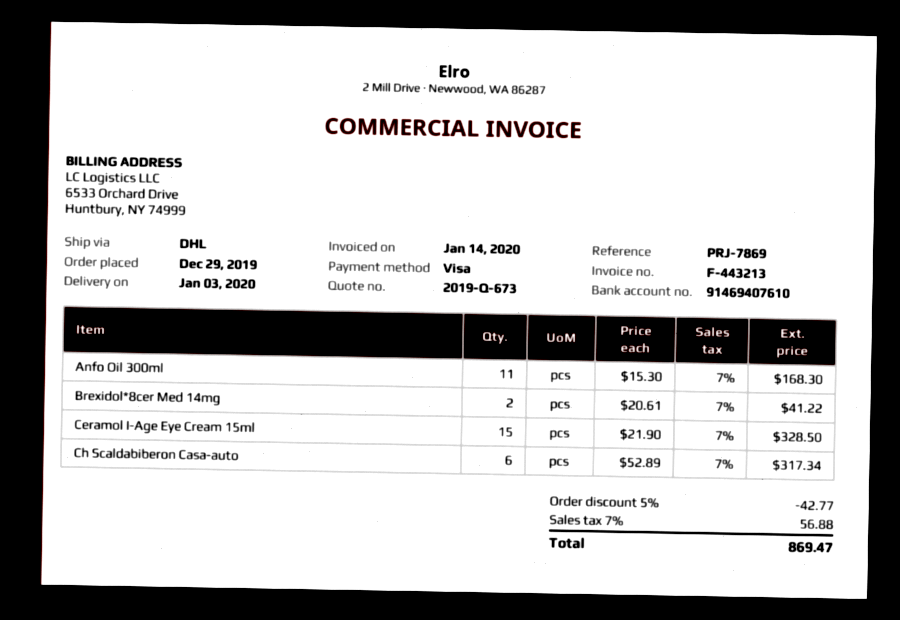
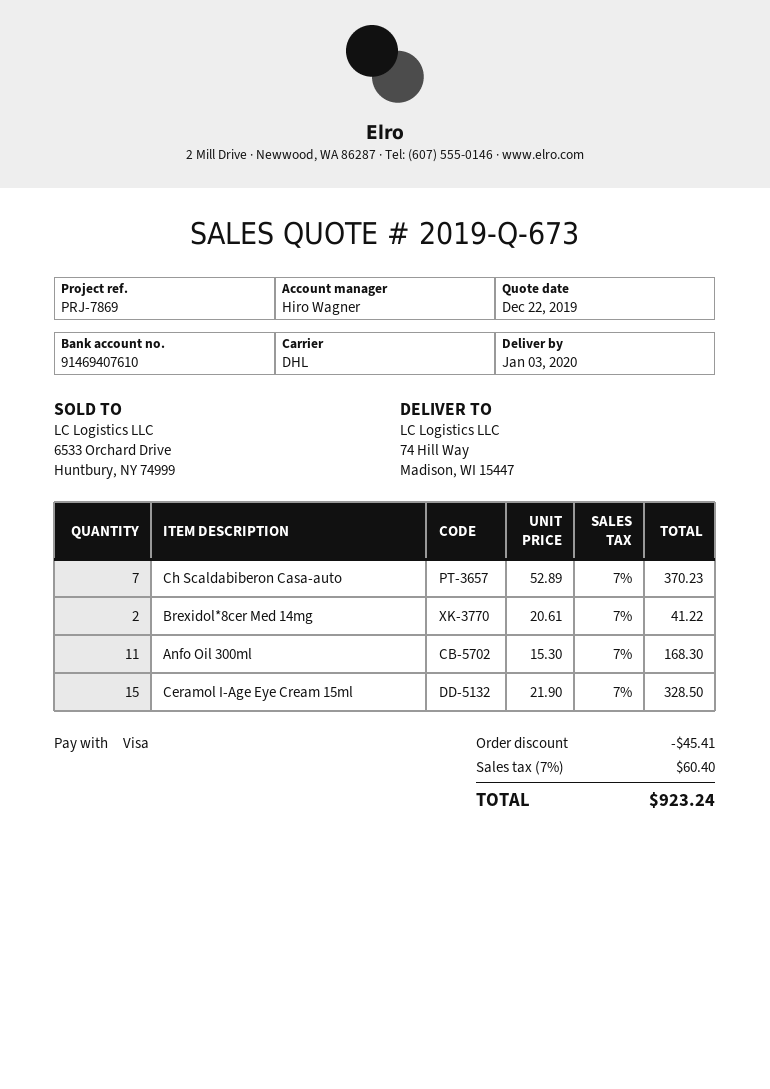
Ch Scaldabiberon Casa-auto: 6 x 52.89 = 317.34 -> 7 x 52.89 = 370.23
discount: 42.77 -> 45.41
tax: 7% = 56.88 -> 7% = 60.40
total: 869.47 -> 923.24

